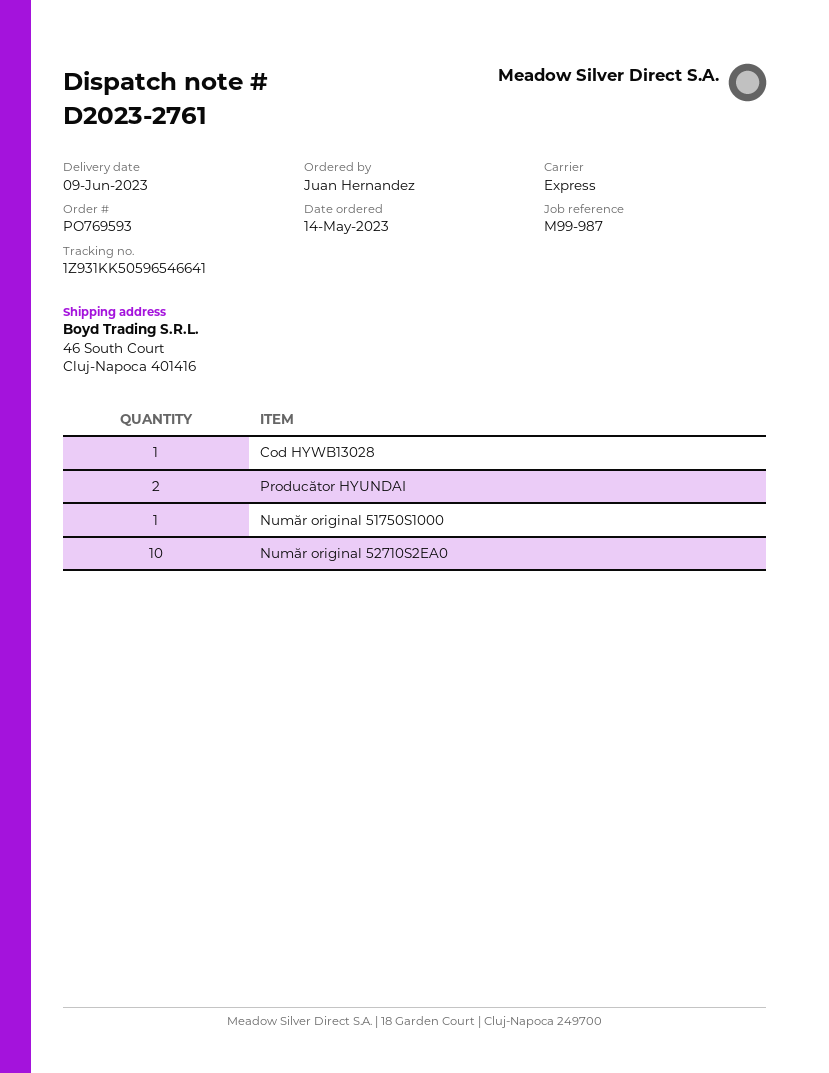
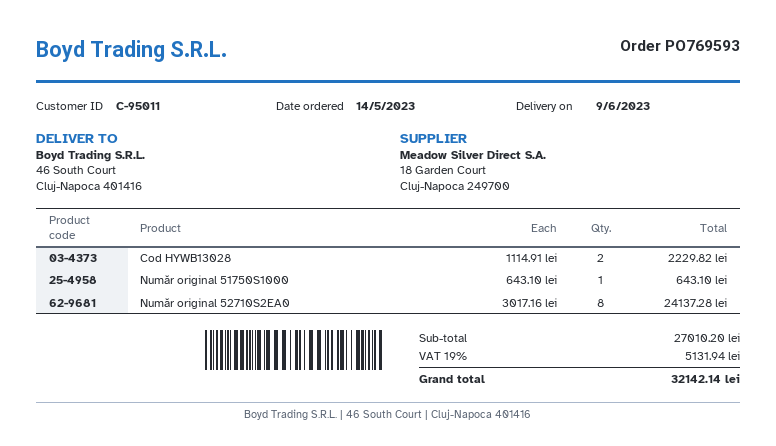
Cod HYWB13028: 1 -> 2
Producător HYUNDAI: 2 -> none
Număr original 52710S2EA0: 10 -> 8

